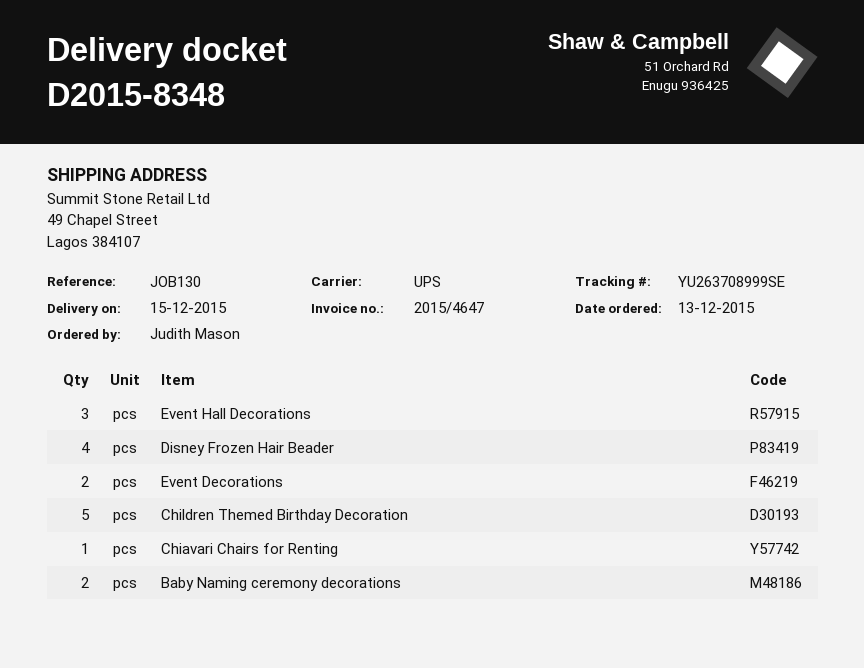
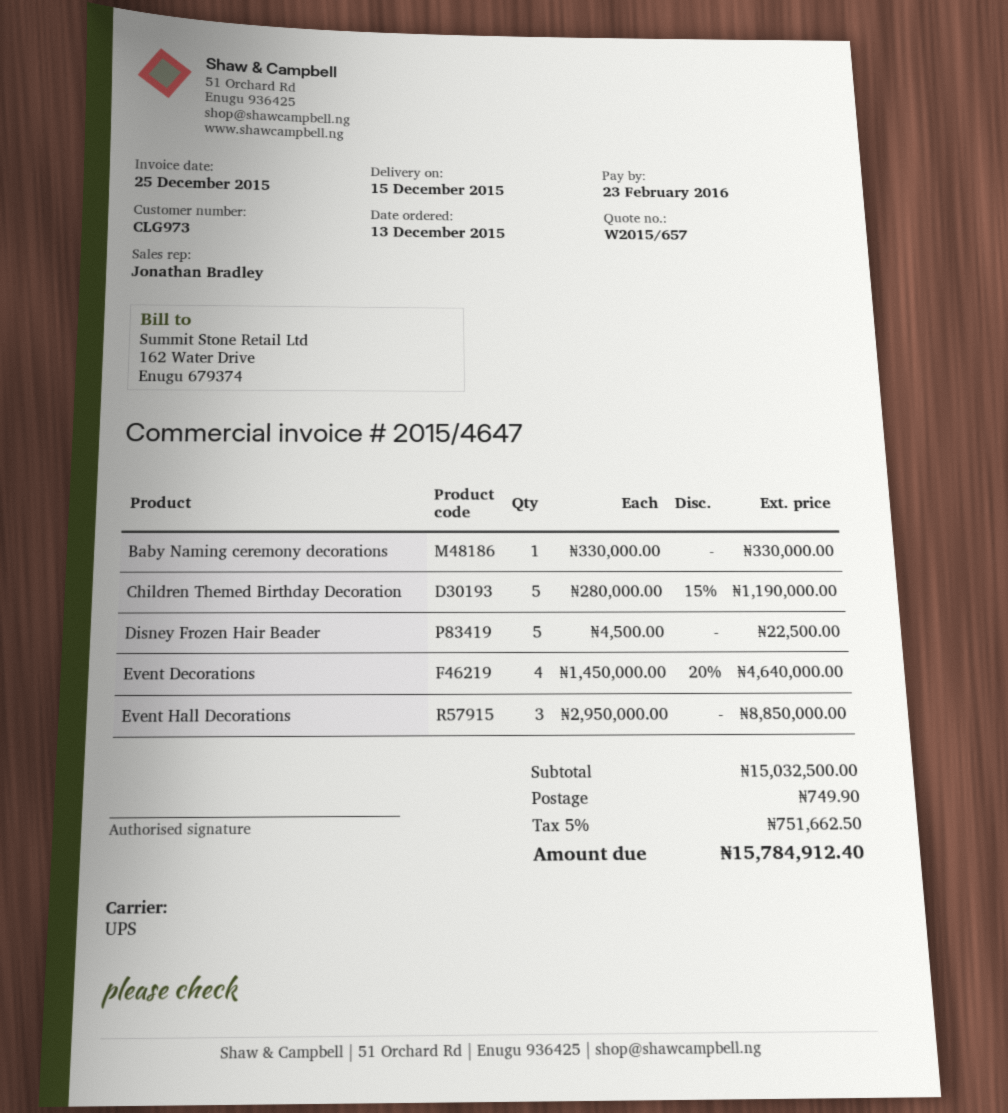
Disney Frozen Hair Beader: 4 -> 5
Event Decorations: 2 -> 4
Chiavari Chairs for Renting: 1 -> none
Baby Naming ceremony decorations: 2 -> 1

